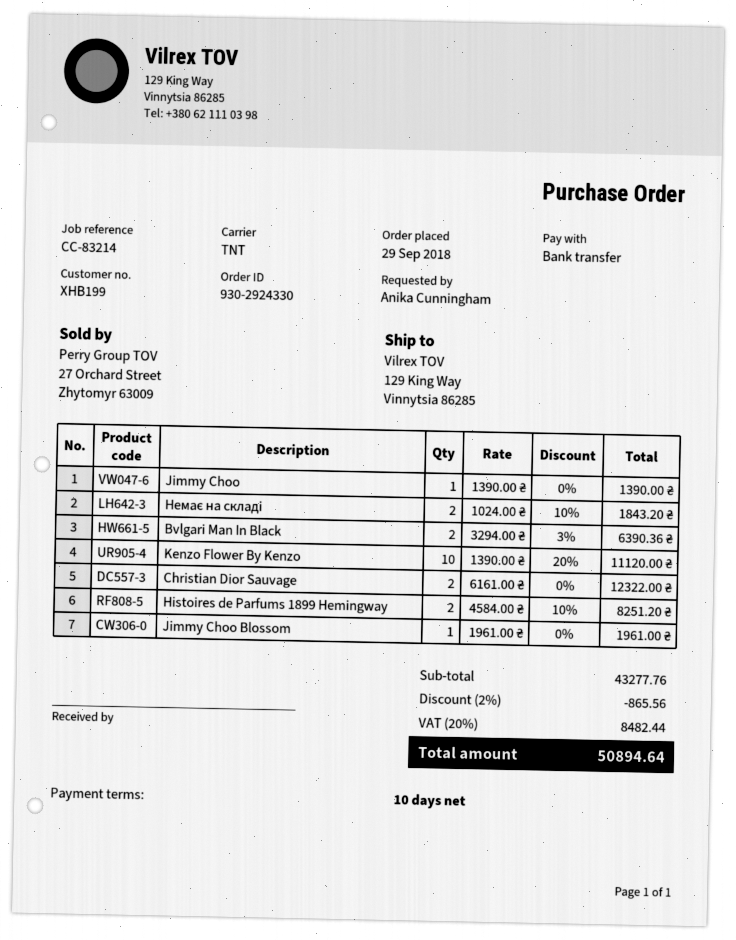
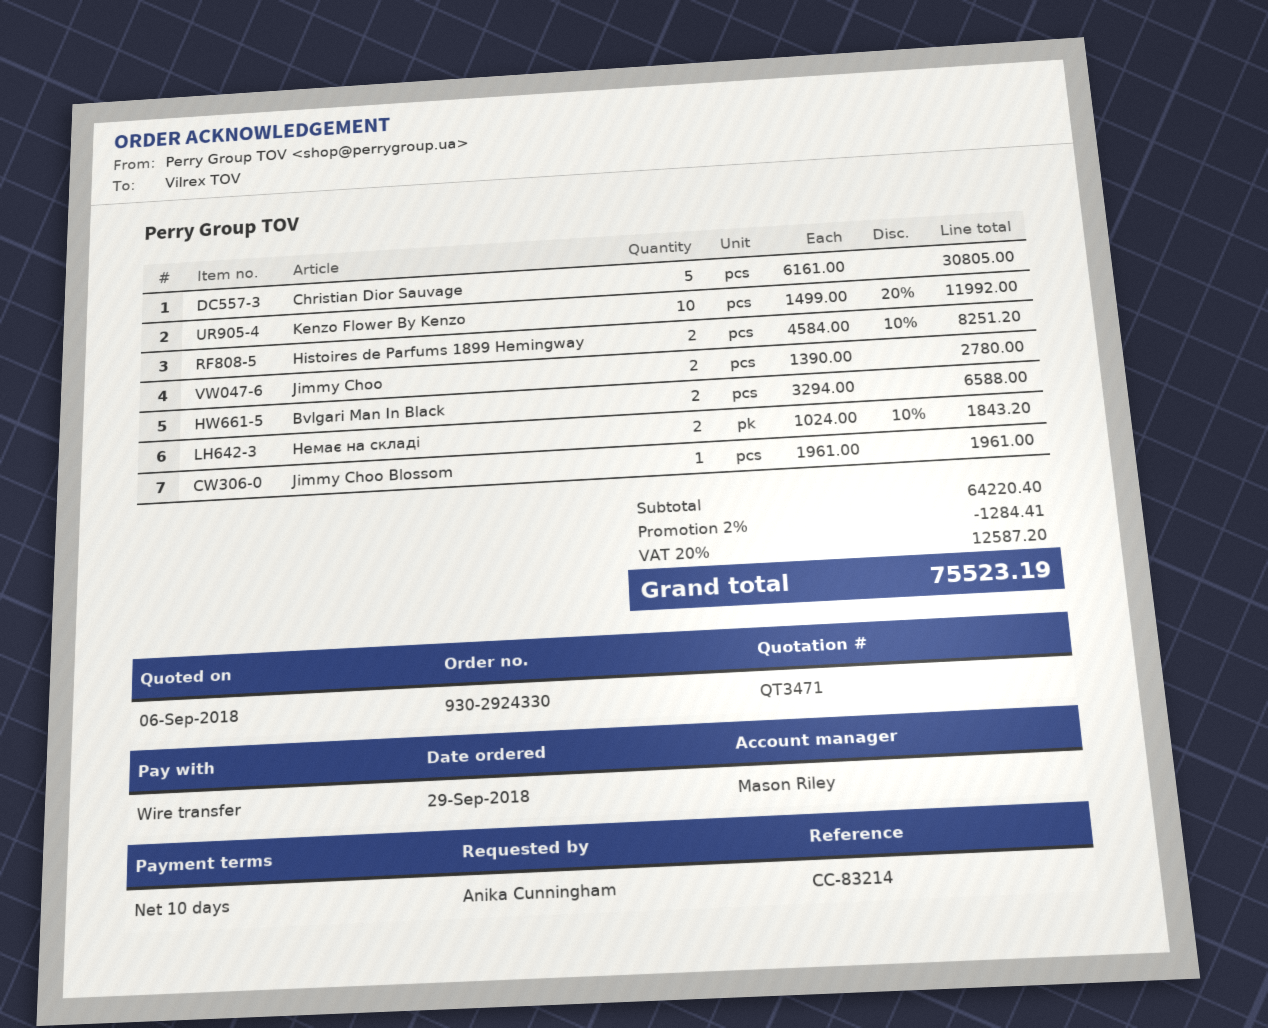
Jimmy Choo: 1 x 1390.00 = 1390.00 -> 2 x 1390.00 = 2780.00
Bvlgari Man In Black: 2 x 3294.00 - 3% = 6390.36 -> 2 x 3294.00 = 6588.00
Kenzo Flower By Kenzo: 10 x 1390.00 - 20% = 11120.00 -> 10 x 1499.00 - 20% = 11992.00
Christian Dior Sauvage: 2 x 6161.00 = 12322.00 -> 5 x 6161.00 = 30805.00
subtotal: 43277.76 -> 64220.40
discount: 2% = 865.56 -> 2% = 1284.41
tax: 20% = 8482.44 -> 20% = 12587.20
total: 50894.64 -> 75523.19

